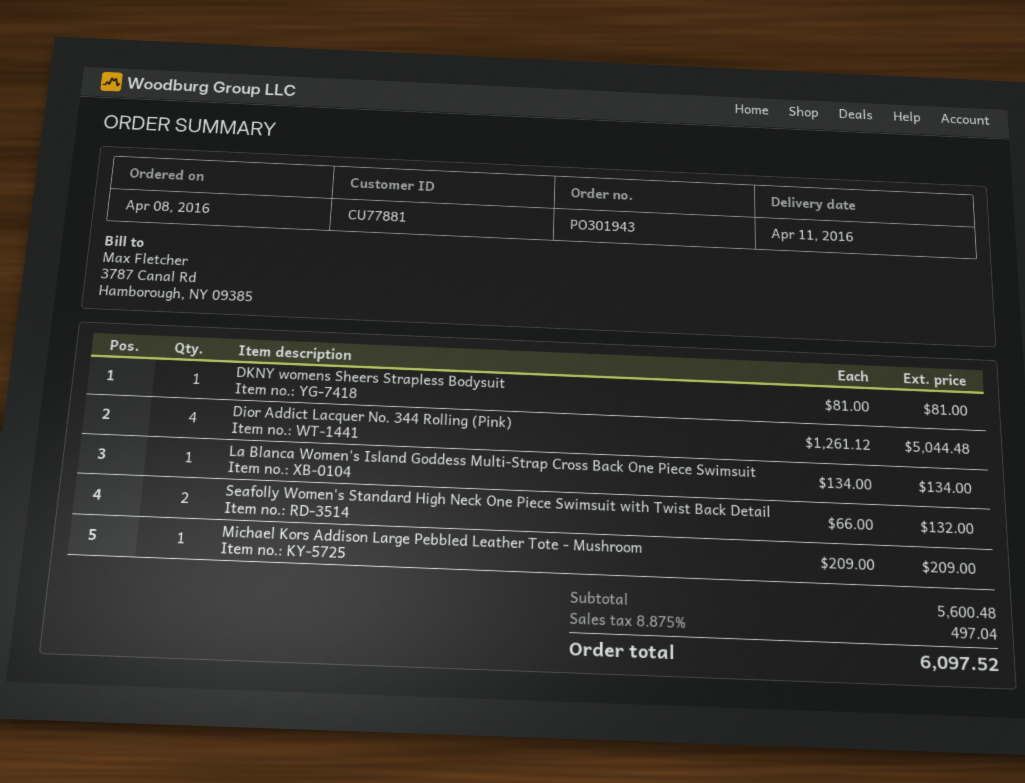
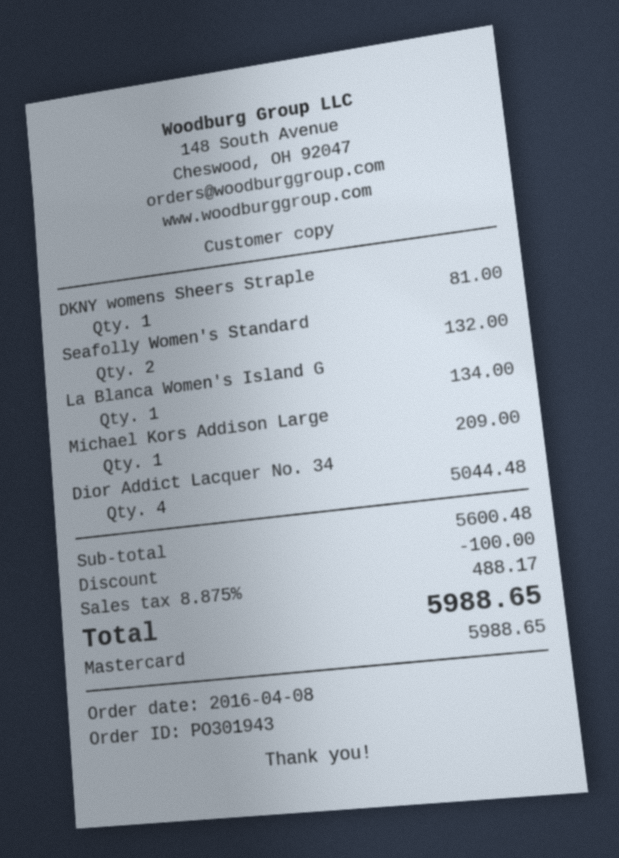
discount: none -> 100.00
tax: 8.875% = 497.04 -> 8.875% = 488.17
total: 6097.52 -> 5988.65

